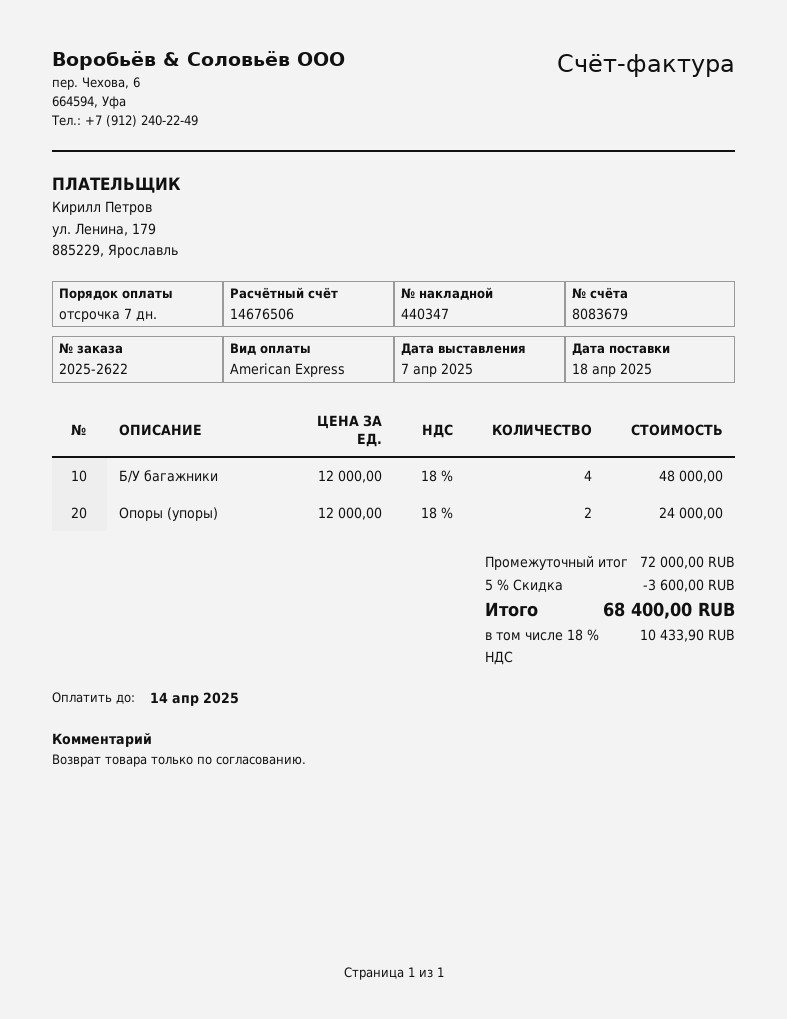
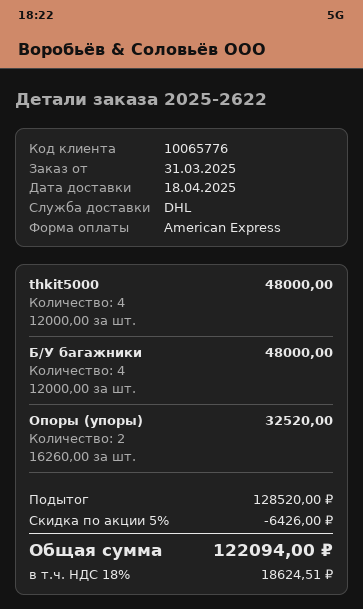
Опоры (упоры): 2 x 12000.00 = 24000.00 -> 2 x 16260.00 = 32520.00
thkit5000: none -> 4 x 12000.00 = 48000.00
subtotal: 72000.00 -> 128520.00
discount: 5% = 3600.00 -> 5% = 6426.00
tax: 18% = 10433.90 -> 18% = 18624.51
total: 68400.00 -> 122094.00

